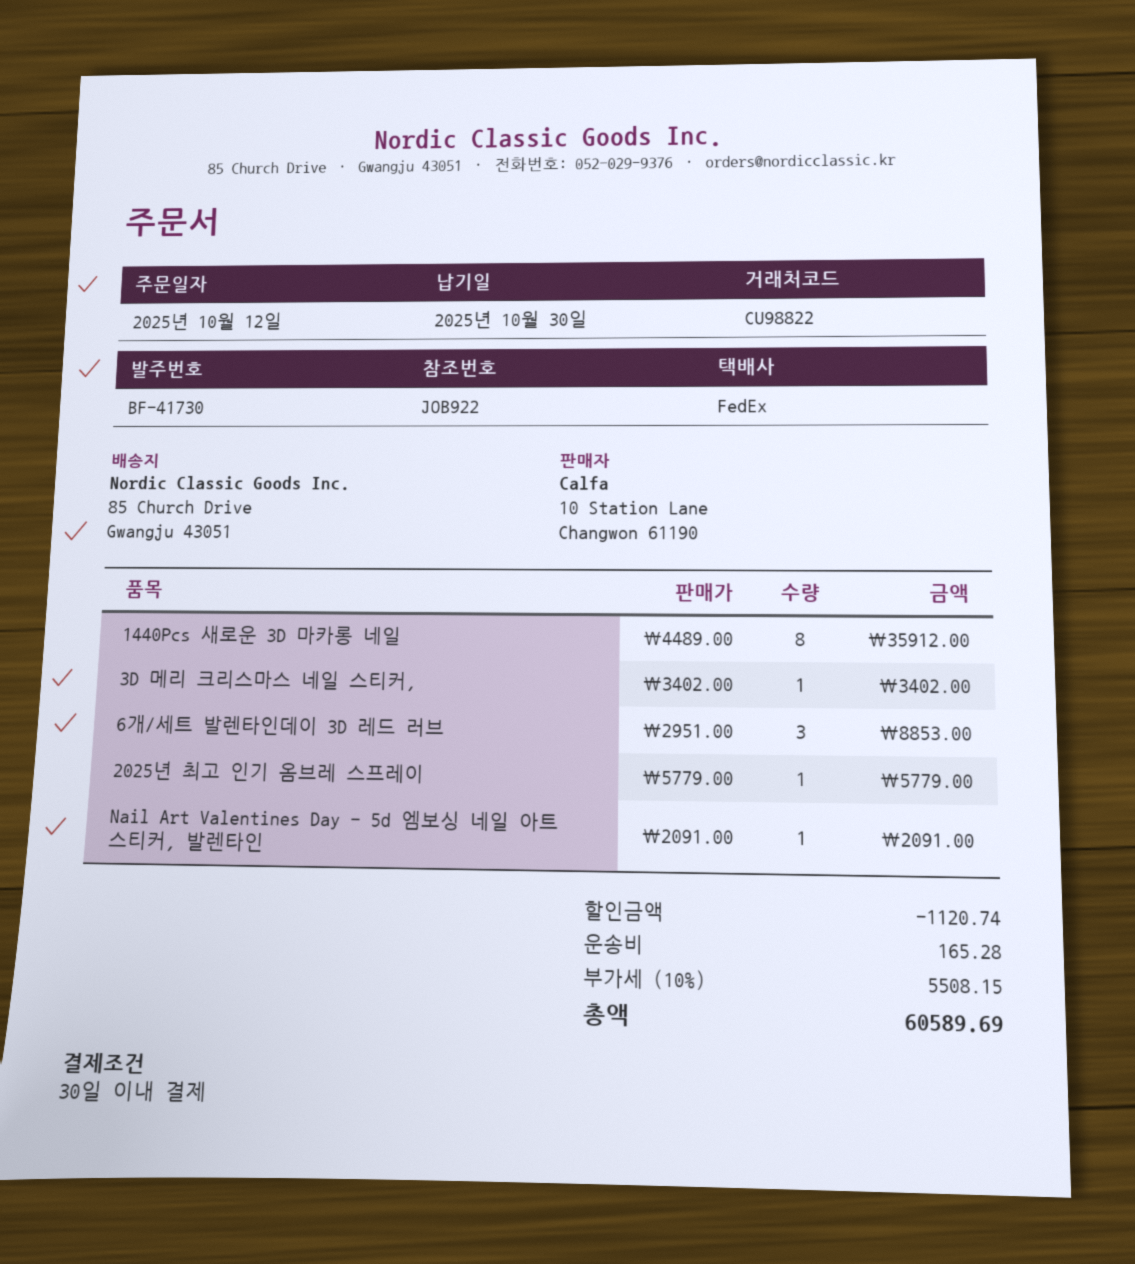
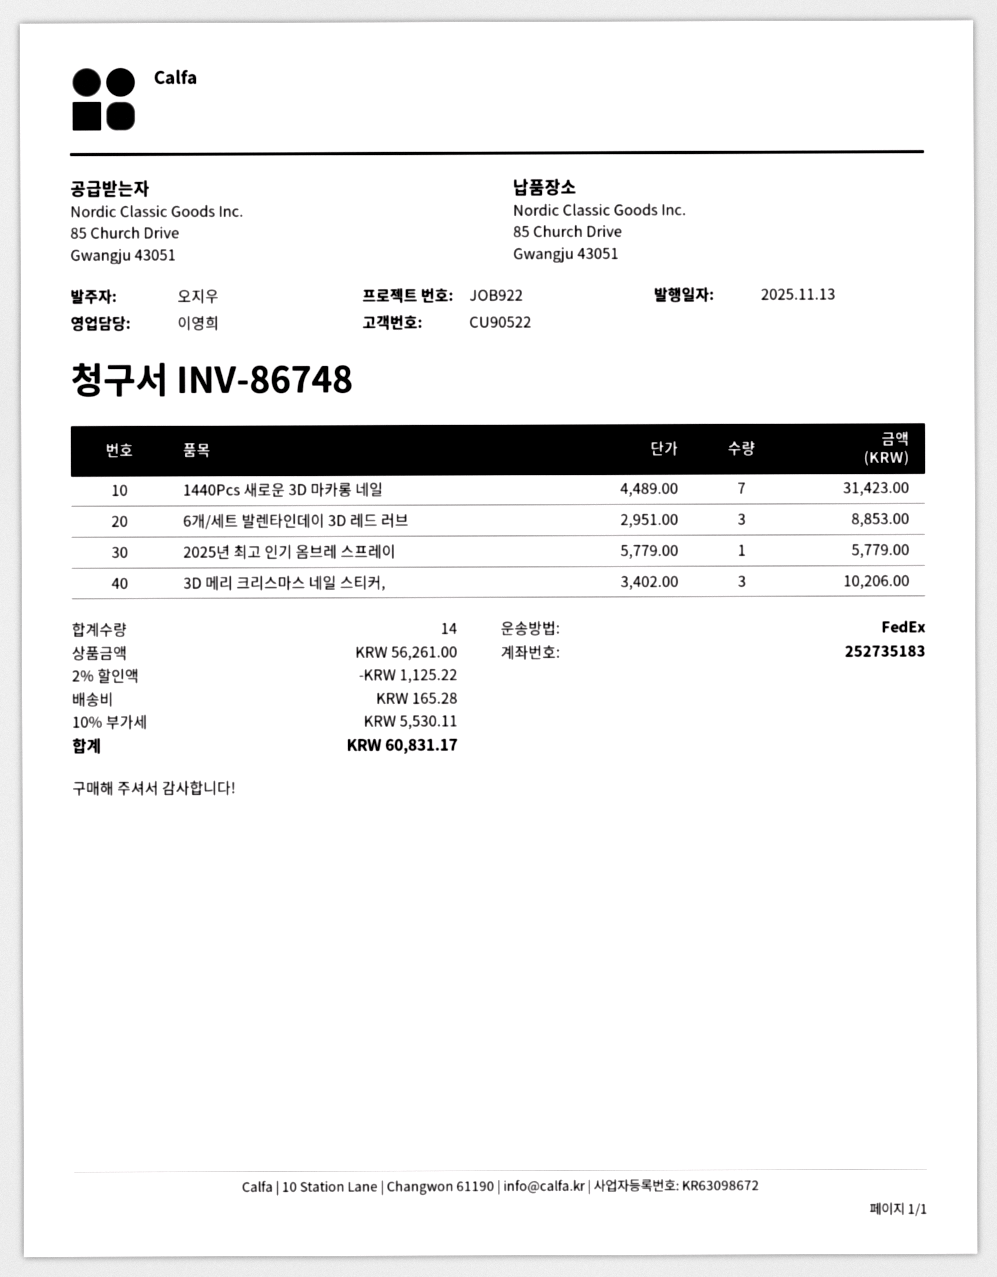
customer number: CU98822 -> CU90522
1440Pcs 새로운 3D 마카롱 네일: 8 x 4489.00 = 35912.00 -> 7 x 4489.00 = 31423.00
3D 메리 크리스마스 네일 스티커,: 1 x 3402.00 = 3402.00 -> 3 x 3402.00 = 10206.00
Nail Art Valentines Day - 5d 엠보싱 네일 아트 스티커, 발렌타인: 1 x 2091.00 = 2091.00 -> none
discount: 1120.74 -> 1125.22
tax: 10% = 5508.15 -> 10% = 5530.11
total: 60589.69 -> 60831.17

